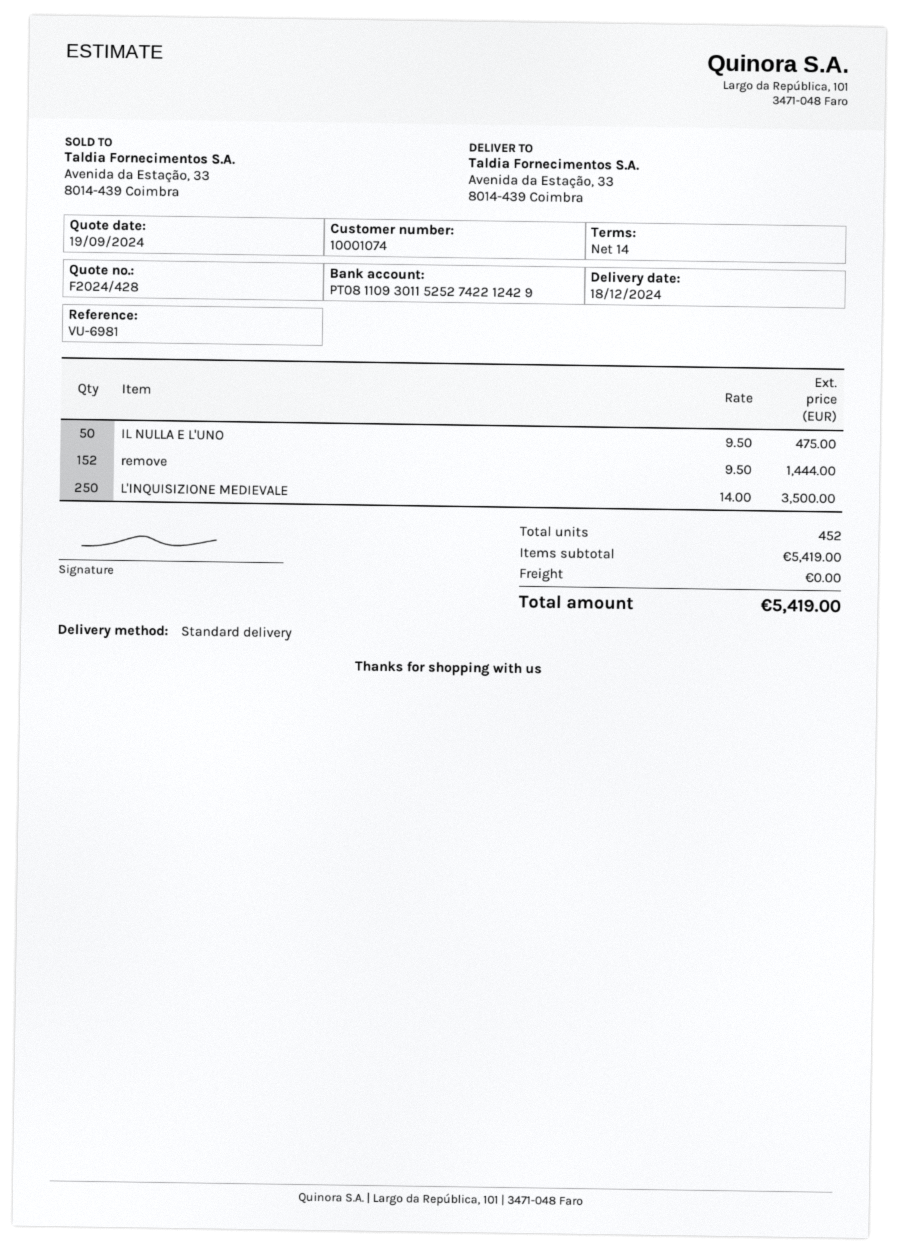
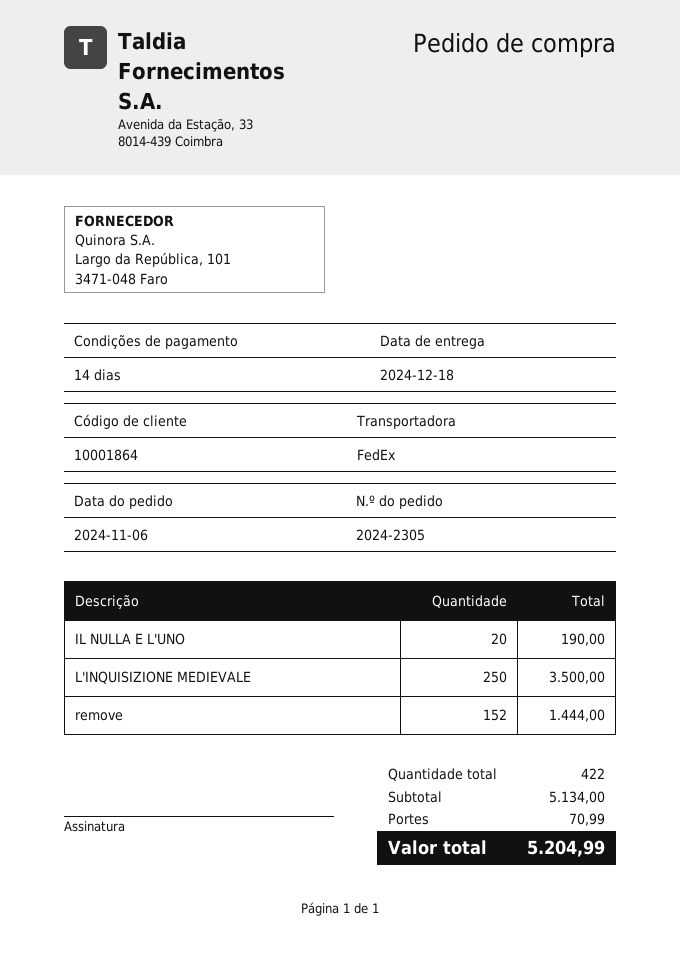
customer number: 10001074 -> 10001864
shipping method: standard -> FedEx
IL NULLA E L'UNO: 50 for 475.00 -> 20 for 190.00
total quantity: 452 -> 422
subtotal: 5419.00 -> 5134.00
shipping: 0.00 -> 70.99
total: 5419.00 -> 5204.99

